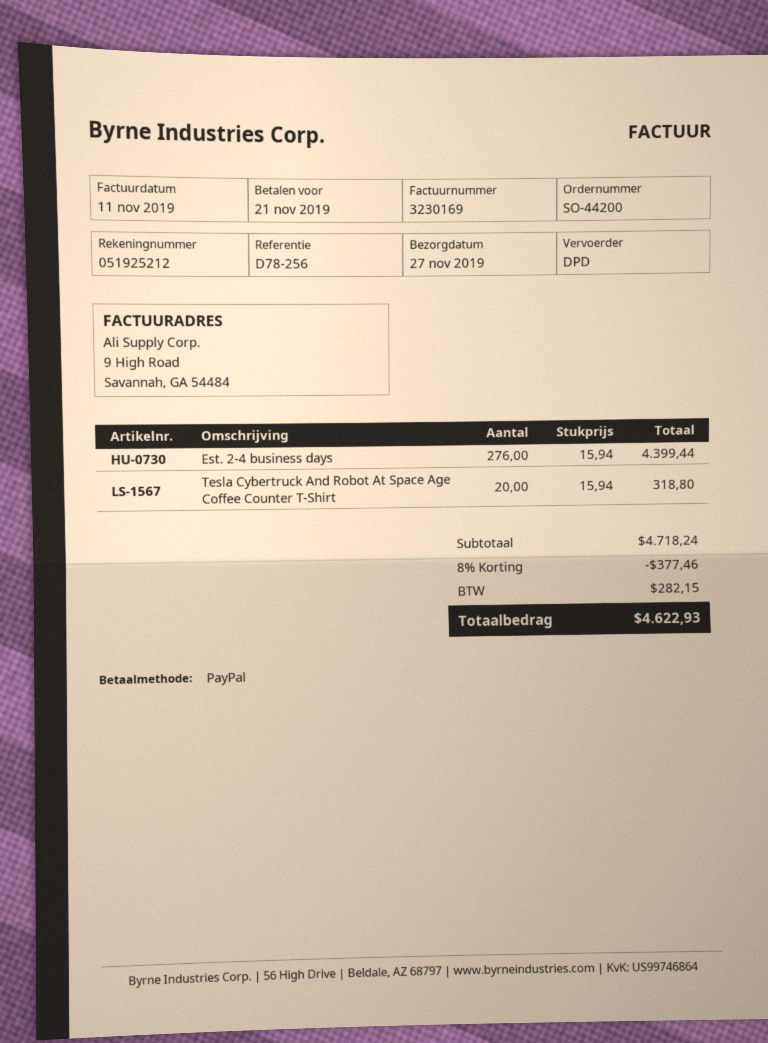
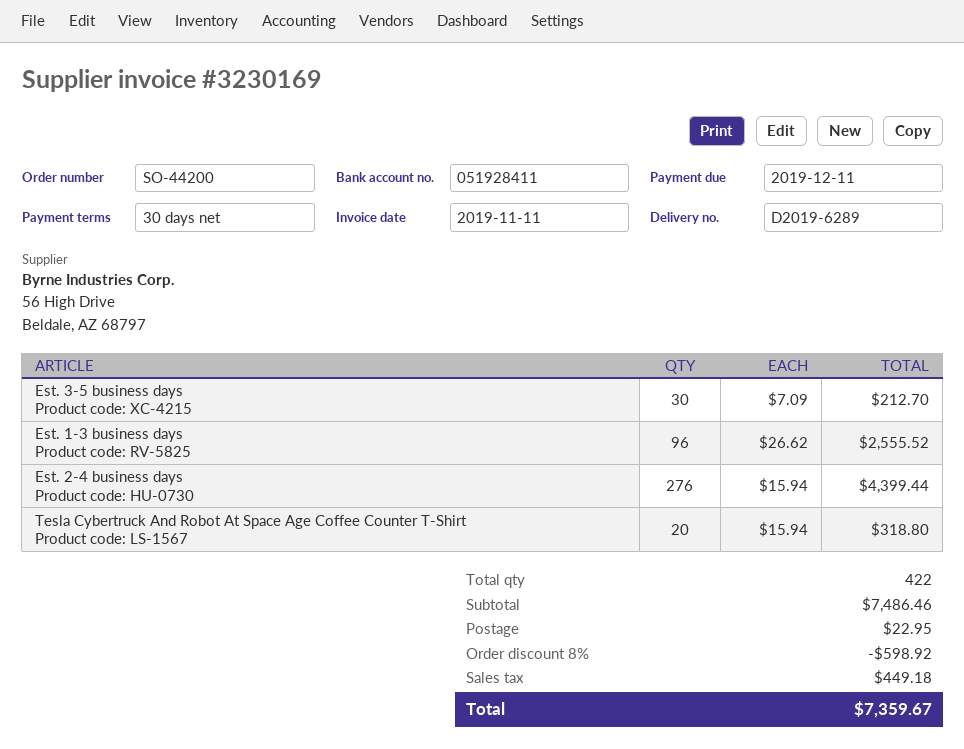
due date: 2019-11-21 -> 2019-12-11
bank account: 051925212 -> 051928411
Est. 3-5 business days: none -> 30 x 7.09 = 212.70
Est. 1-3 business days: none -> 96 x 26.62 = 2555.52
subtotal: 4718.24 -> 7486.46
discount: 8% = 377.46 -> 8% = 598.92
shipping: none -> 22.95
tax: 282.15 -> 449.18
total: 4622.93 -> 7359.67

